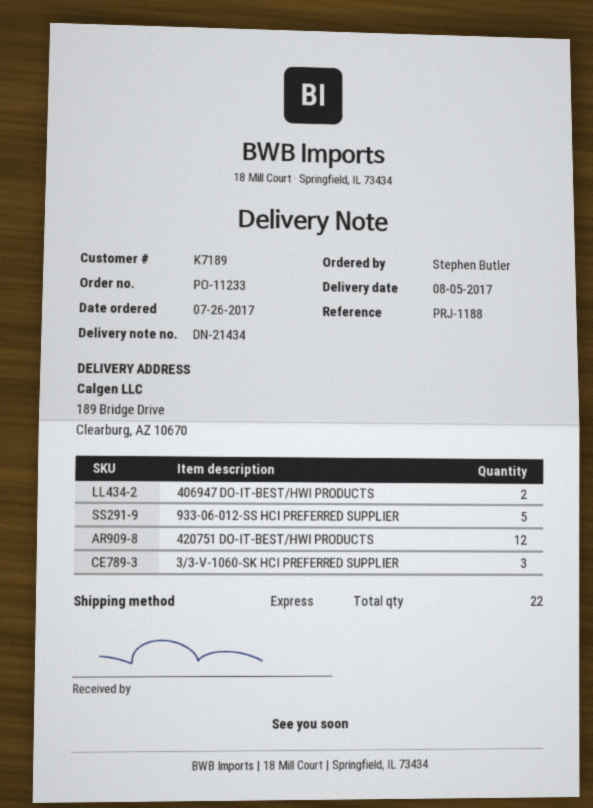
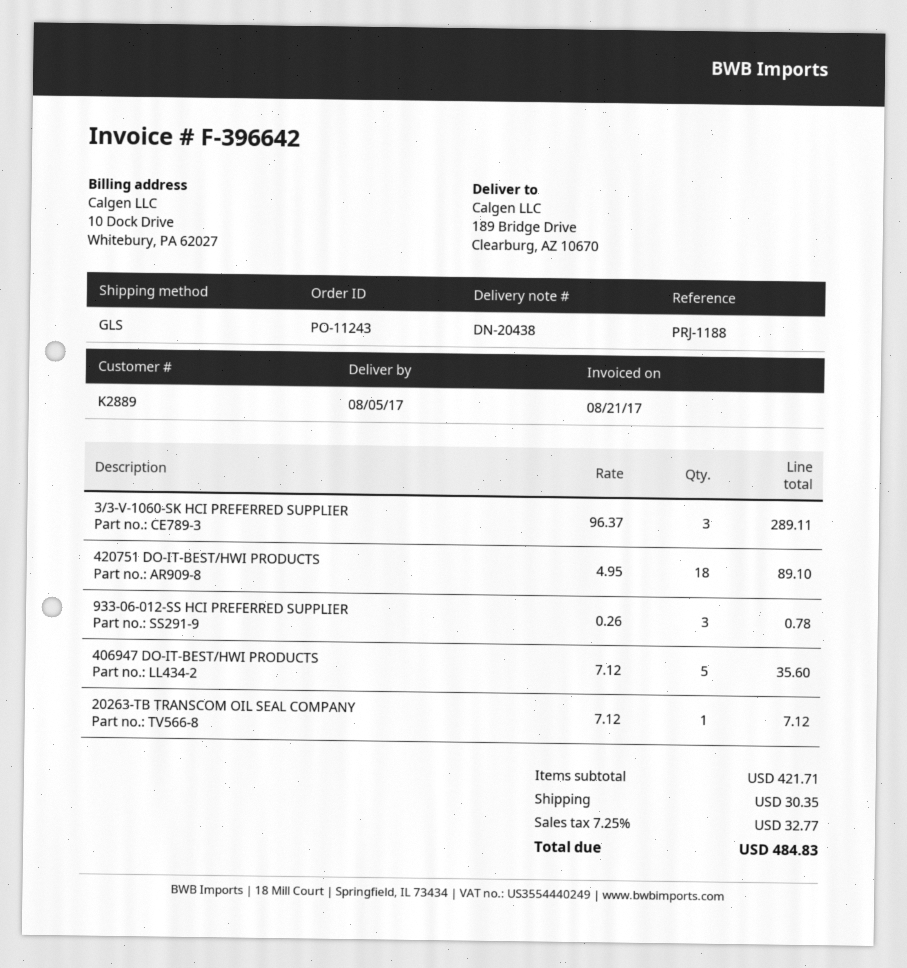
order number: PO-11233 -> PO-11243
delivery note number: DN-21434 -> DN-20438
customer number: K7189 -> K2889
shipping method: express -> GLS
406947 DO-IT-BEST/HWI PRODUCTS: 2 -> 5
933-06-012-SS HCI PREFERRED SUPPLIER: 5 -> 3
420751 DO-IT-BEST/HWI PRODUCTS: 12 -> 18
20263-TB TRANSCOM OIL SEAL COMPANY: none -> 1

